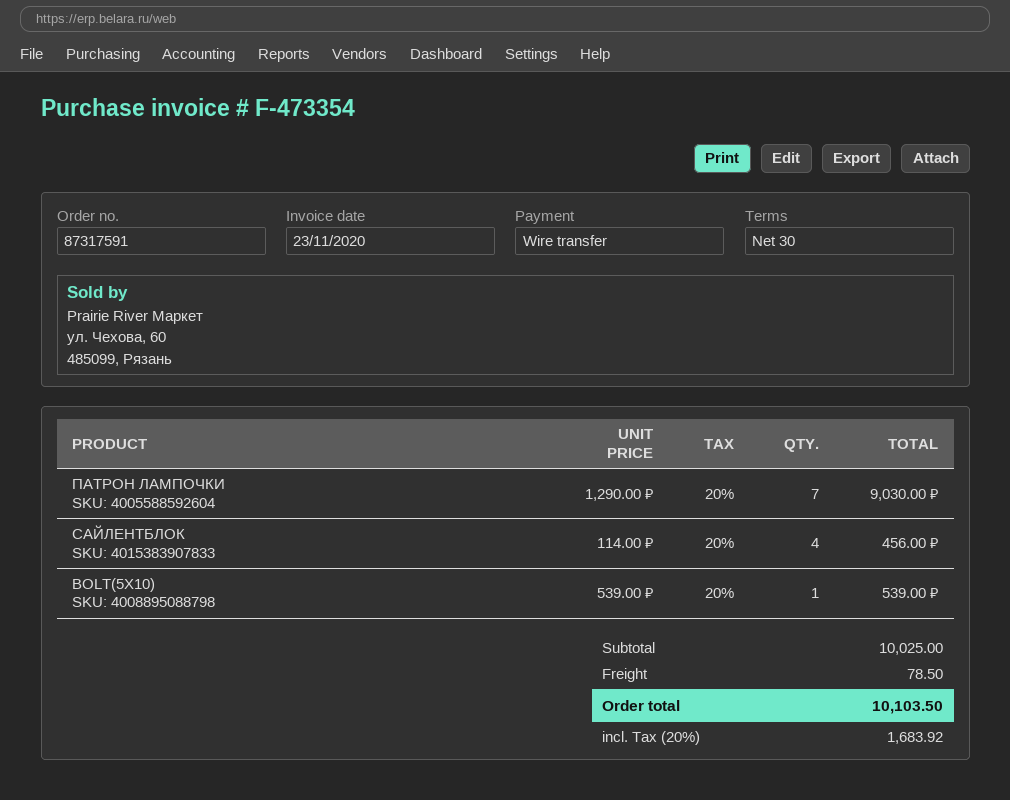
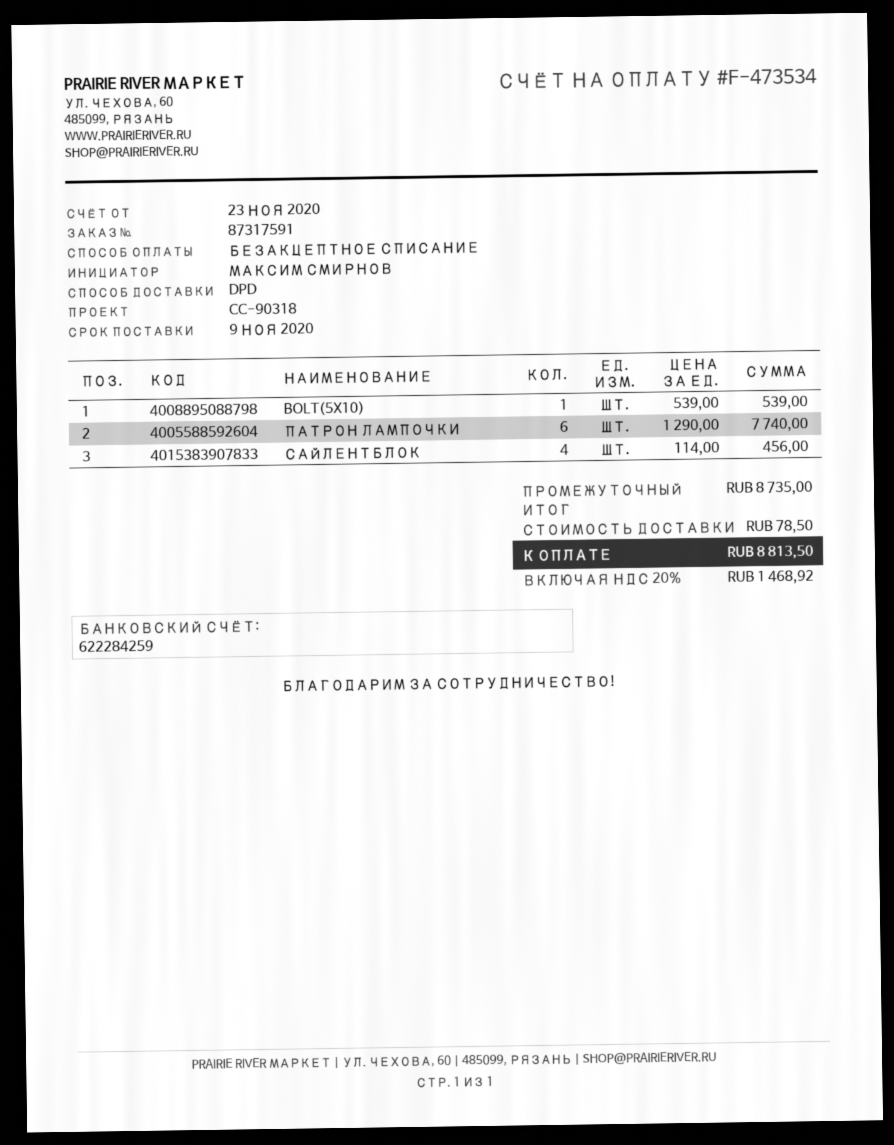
invoice number: F-473354 -> F-473534
payment method: bank transfer -> direct debit
ПАТРОН ЛАМПОЧКИ: 7 x 1290.00 = 9030.00 -> 6 x 1290.00 = 7740.00
subtotal: 10025.00 -> 8735.00
tax: 20% = 1683.92 -> 20% = 1468.92
total: 10103.50 -> 8813.50

